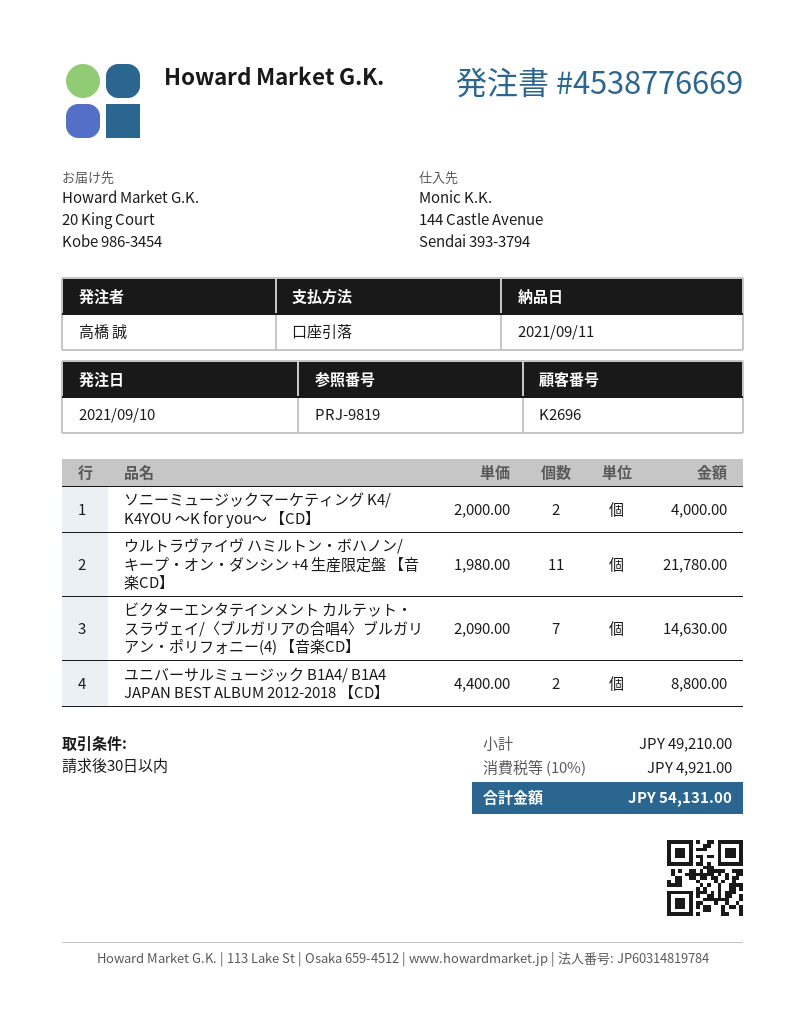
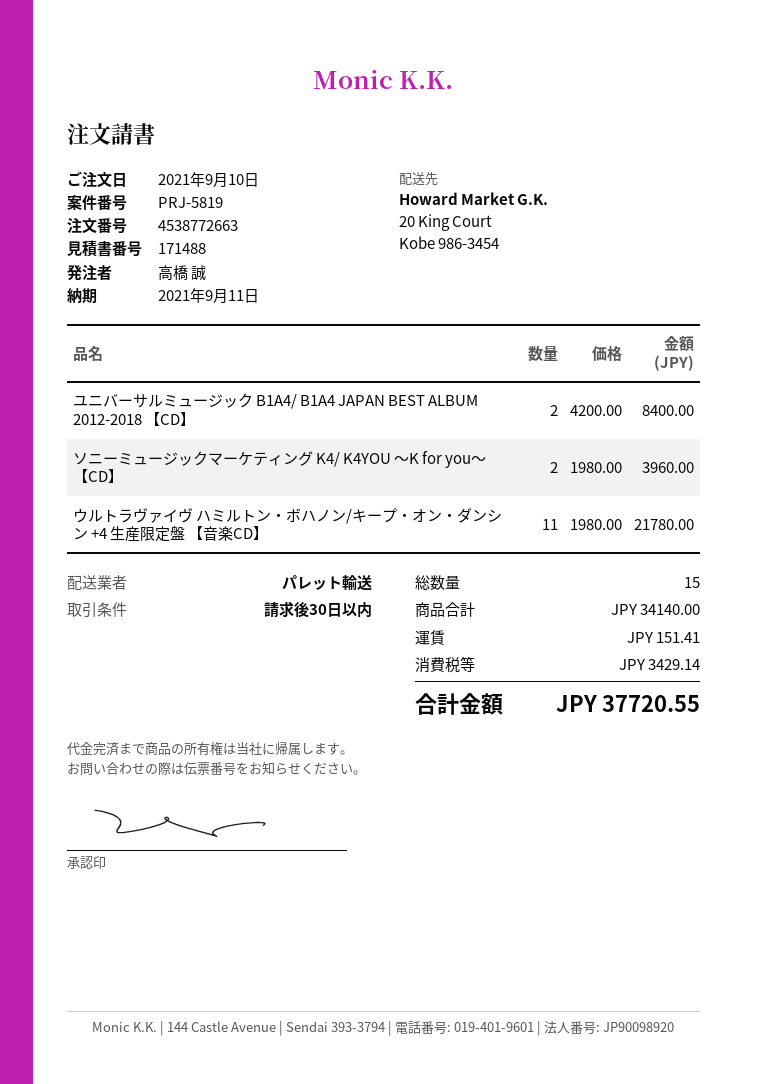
order number: 4538776669 -> 4538772663
reference: PRJ-9819 -> PRJ-5819
ソニーミュージックマーケティング K4/ K4YOU 〜K for you〜 【CD】: 2 x 2000.00 = 4000.00 -> 2 x 1980.00 = 3960.00
ビクターエンタテインメント カルテット・スラヴェイ/〈ブルガリアの合唱4〉ブルガリアン・ポリフォニー(4) 【音楽CD】: 7 x 2090.00 = 14630.00 -> none
ユニバーサルミュージック B1A4/ B1A4 JAPAN BEST ALBUM 2012-2018 【CD】: 2 x 4400.00 = 8800.00 -> 2 x 4200.00 = 8400.00
subtotal: 49210.00 -> 34140.00
shipping: none -> 151.41
tax: 4921.00 -> 3429.14
total: 54131.00 -> 37720.55

